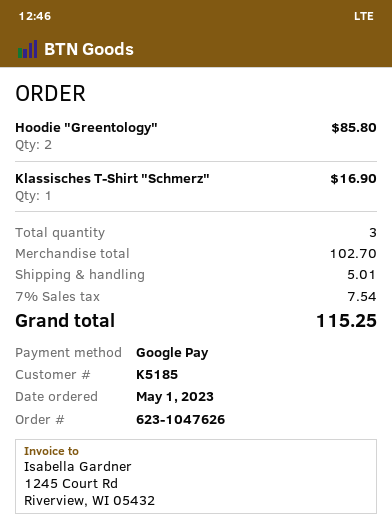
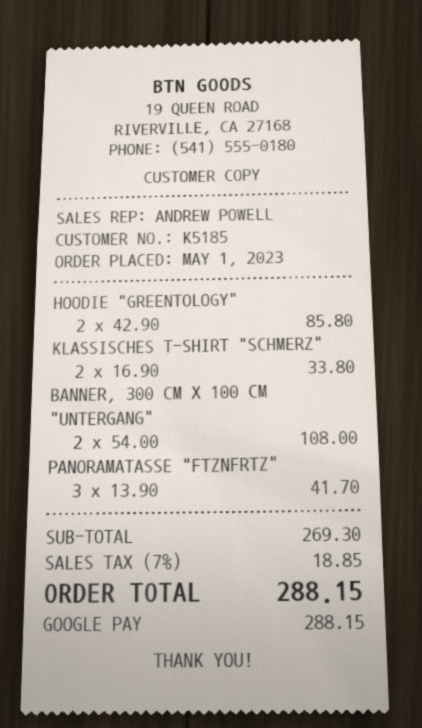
Klassisches T-Shirt "Schmerz": 1 for 16.90 -> 2 for 33.80
BANNER, 300 CM X 100 CM "UNTERGANG": none -> 2 for 108.00
PANORAMATASSE "FTZNFRTZ": none -> 3 for 41.70
subtotal: 102.70 -> 269.30
shipping: 5.01 -> none
tax: 7% = 7.54 -> 7% = 18.85
total: 115.25 -> 288.15

